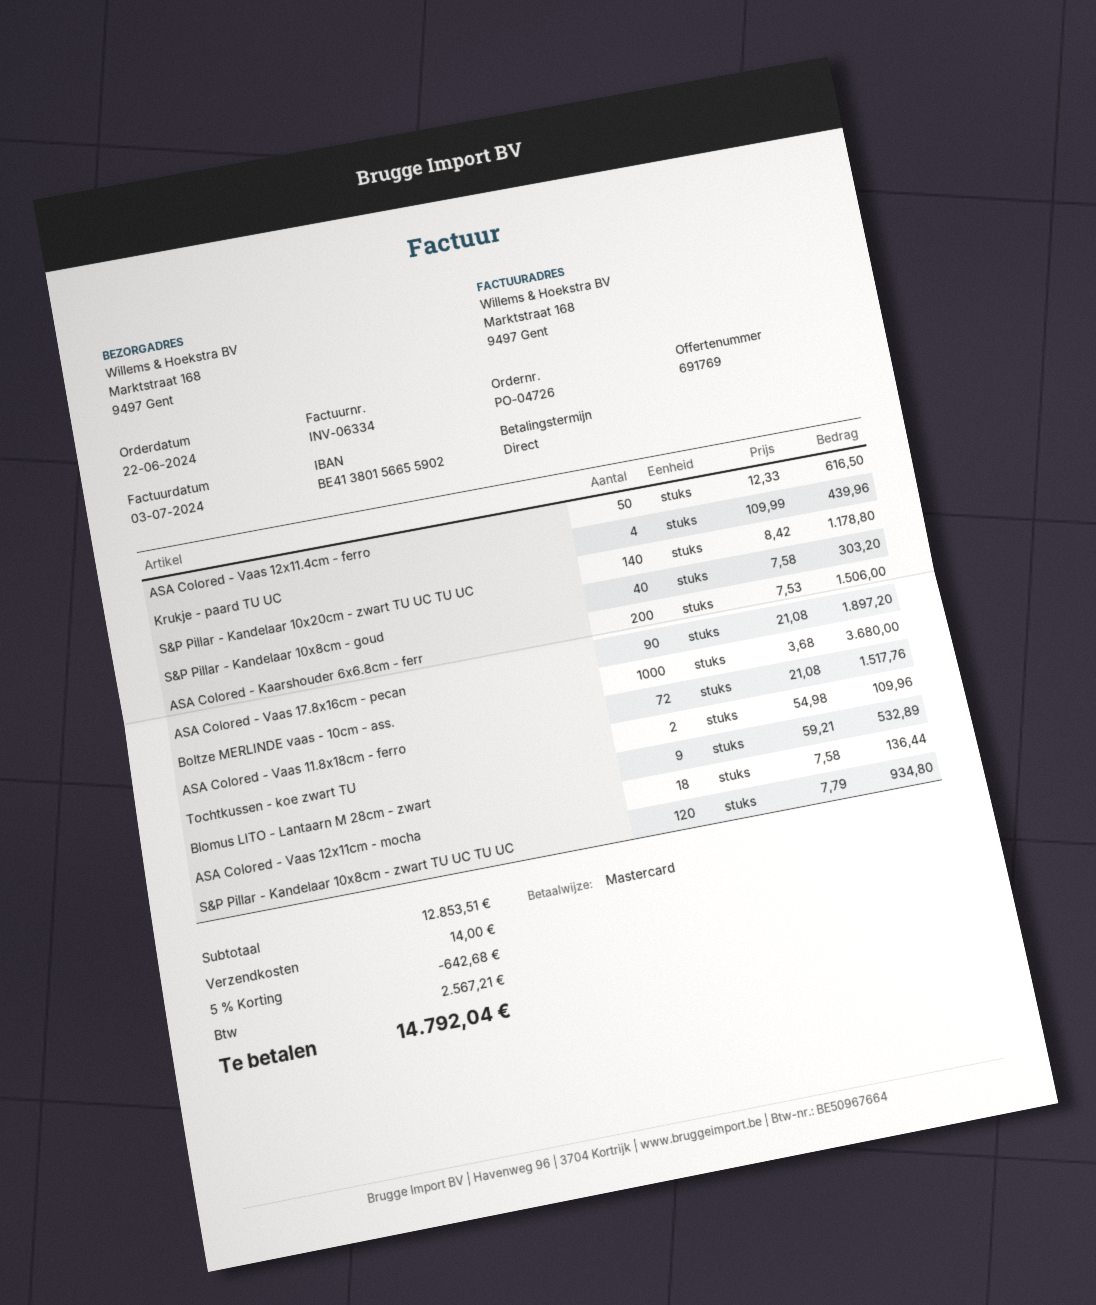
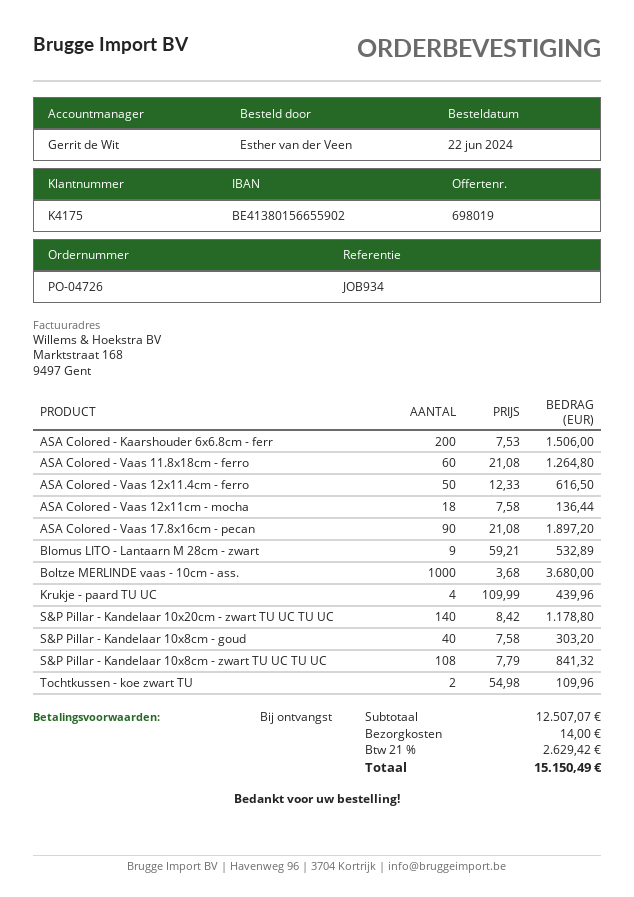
quote number: 691769 -> 698019
ASA Colored - Vaas 11.8x18cm - ferro: 72 x 21.08 = 1517.76 -> 60 x 21.08 = 1264.80
S&P Pillar - Kandelaar 10x8cm - zwart TU UC TU UC: 120 x 7.79 = 934.80 -> 108 x 7.79 = 841.32
subtotal: 12853.51 -> 12507.07
discount: 5% = 642.68 -> none
tax: 2567.21 -> 2629.42
total: 14792.04 -> 15150.49

